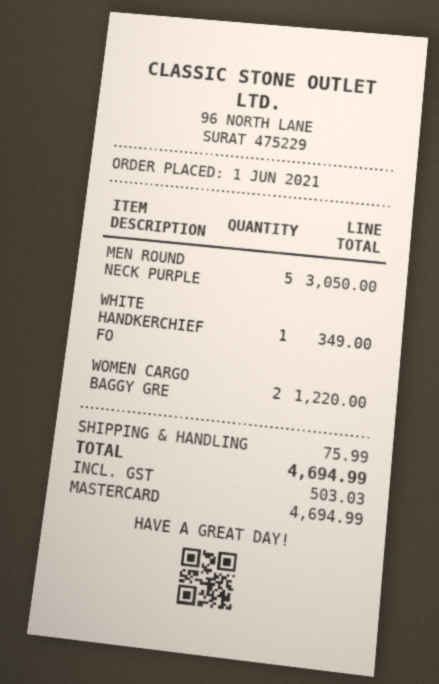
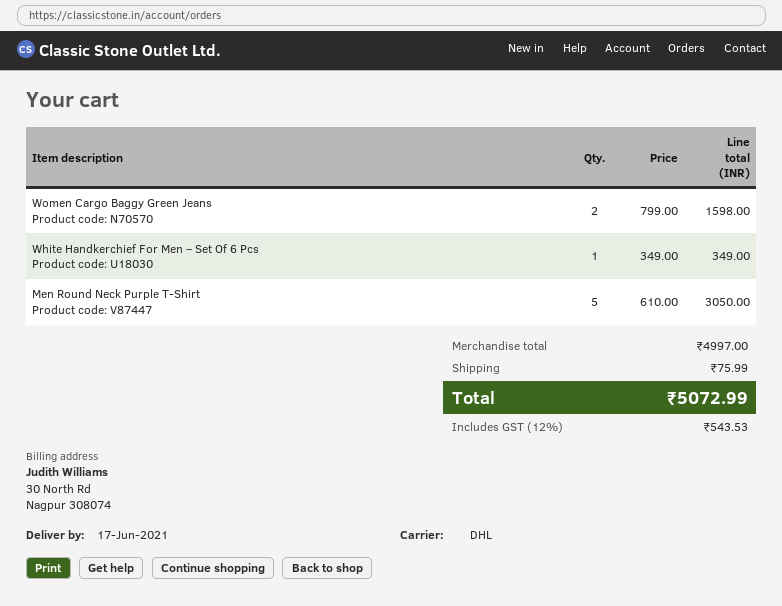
WOMEN CARGO BAGGY GRE: 2 for 1220.00 -> 2 for 1598.00
tax: 503.03 -> 543.53
total: 4694.99 -> 5072.99

